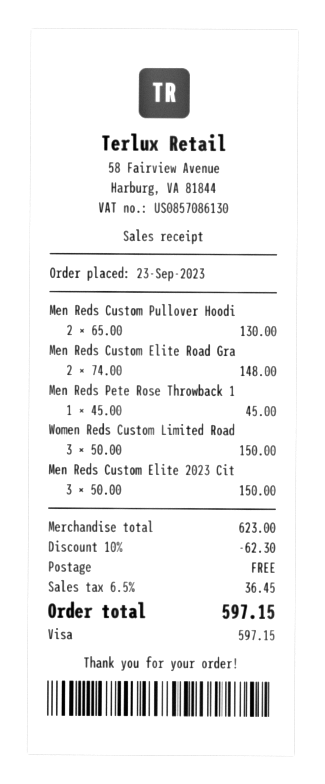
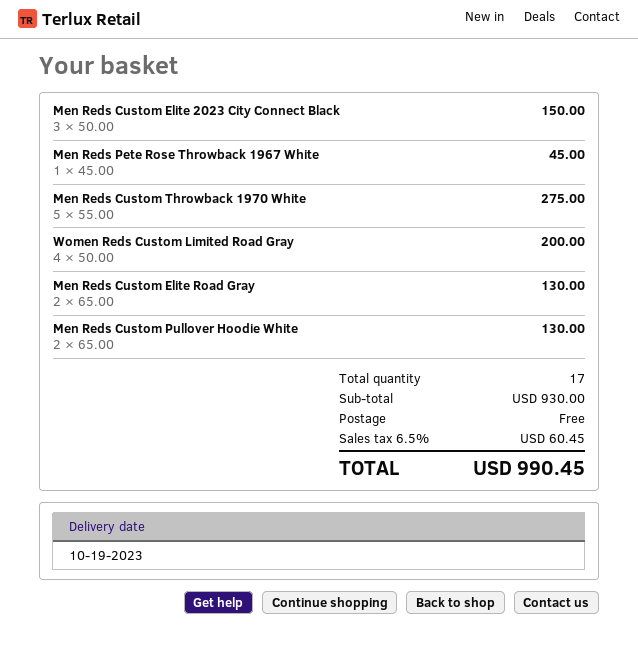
Men Reds Custom Elite Road Gra: 2 x 74.00 = 148.00 -> 2 x 65.00 = 130.00
Women Reds Custom Limited Road: 3 x 50.00 = 150.00 -> 4 x 50.00 = 200.00
Men Reds Custom Throwback 1970 White: none -> 5 x 55.00 = 275.00
subtotal: 623.00 -> 930.00
discount: 10% = 62.30 -> none
tax: 6.5% = 36.45 -> 6.5% = 60.45
total: 597.15 -> 990.45

